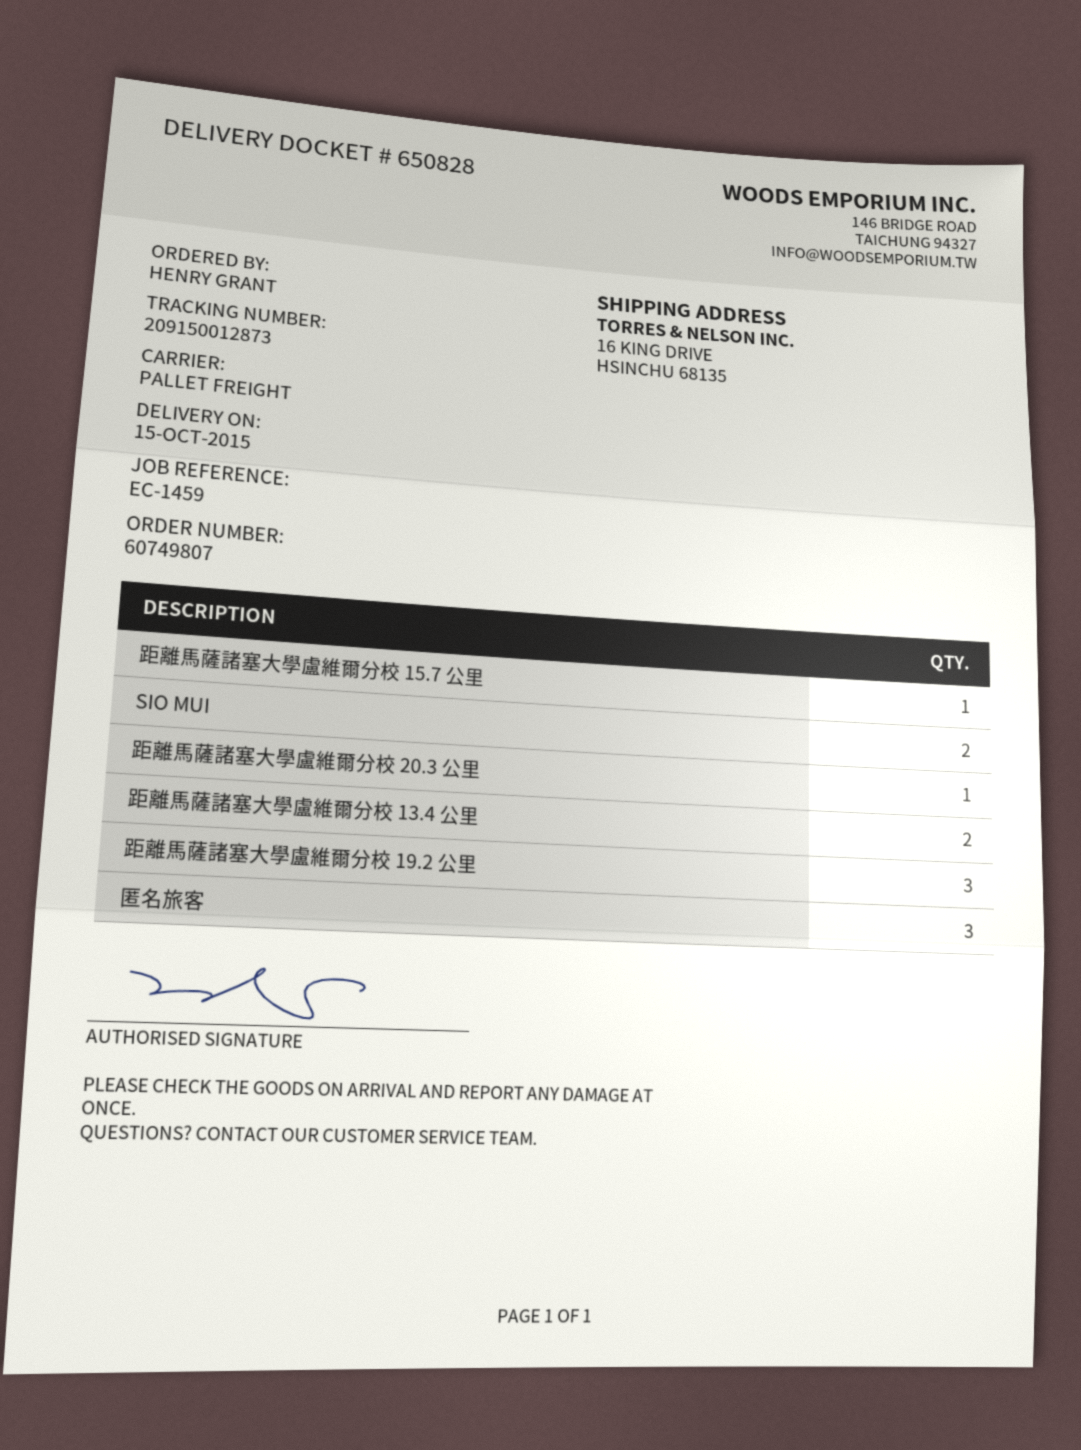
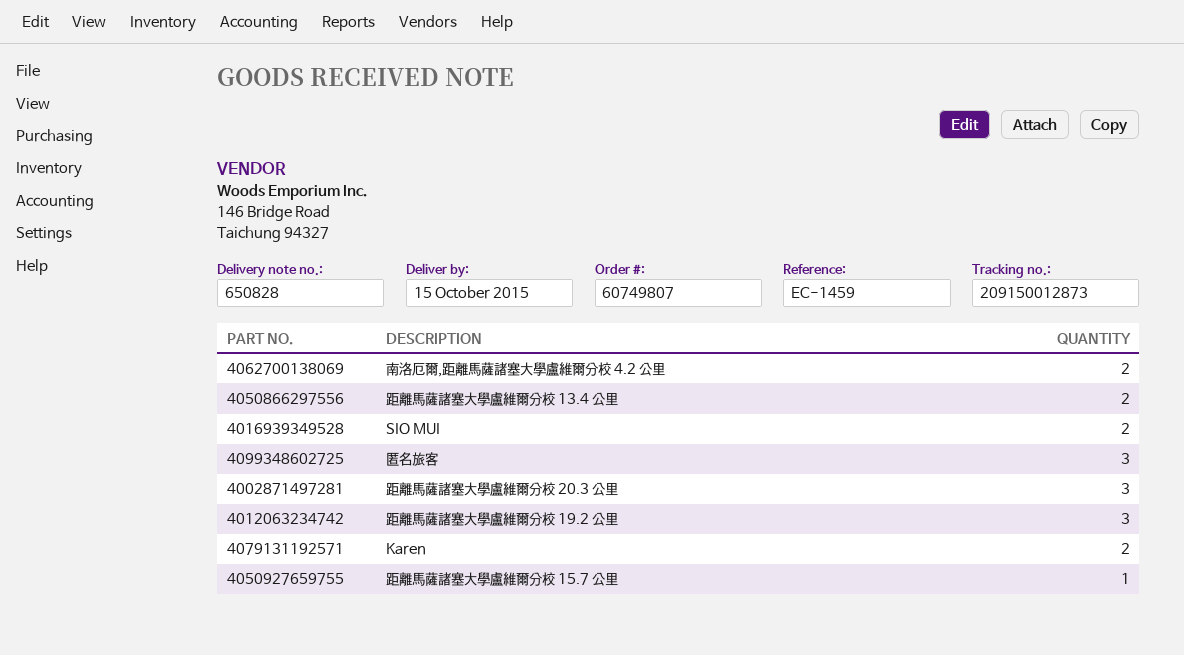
距離馬薩諸塞大學盧維爾分校 20.3 公里: 1 -> 3
南洛厄爾,距離馬薩諸塞大學盧維爾分校 4.2 公里: none -> 2
Karen: none -> 2

